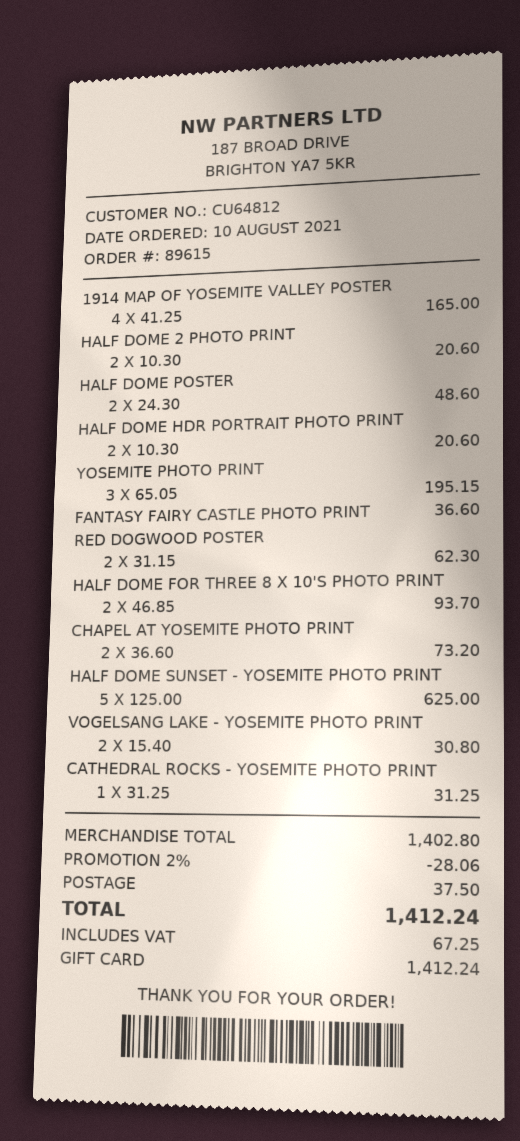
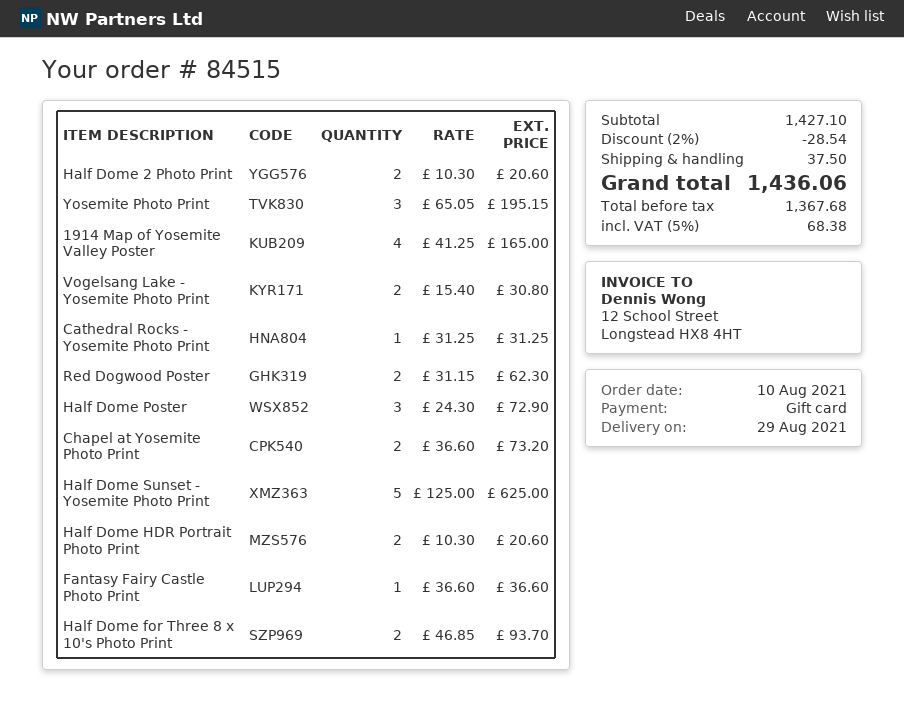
order number: 89615 -> 84515
HALF DOME POSTER: 2 x 24.30 = 48.60 -> 3 x 24.30 = 72.90
subtotal: 1402.80 -> 1427.10
discount: 2% = 28.06 -> 2% = 28.54
tax: 67.25 -> 68.38
total: 1412.24 -> 1436.06

